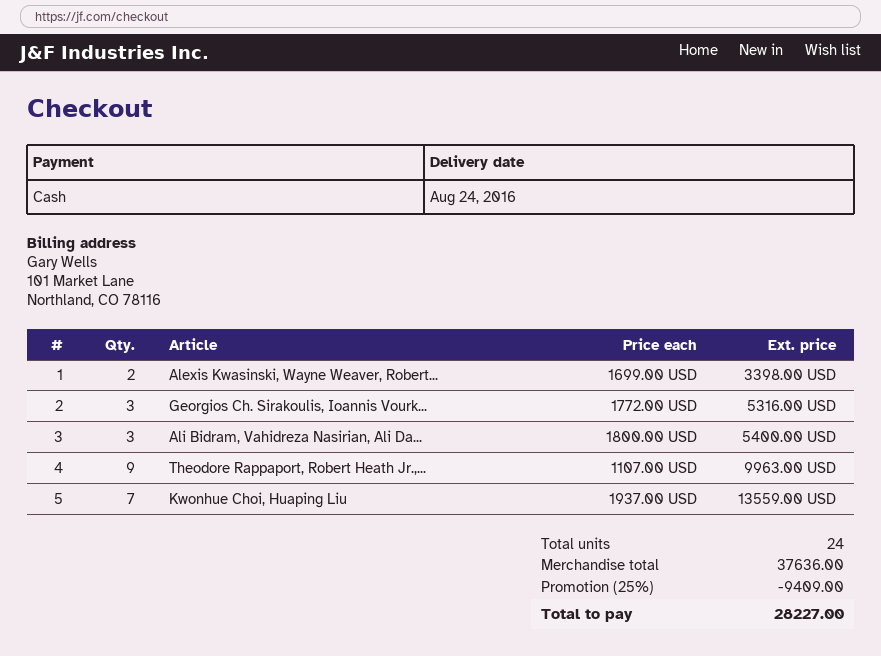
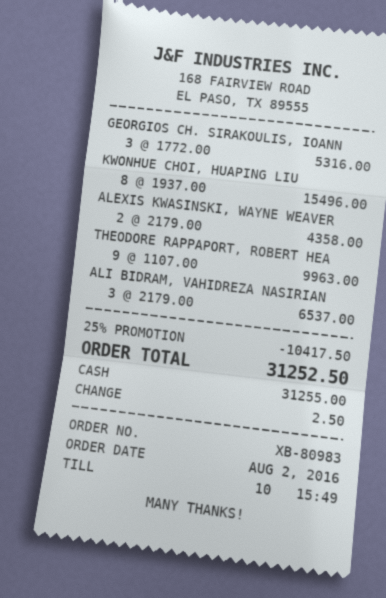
Alexis Kwasinski, Wayne Weaver, Robert...: 2 x 1699.00 = 3398.00 -> 2 x 2179.00 = 4358.00
Ali Bidram, Vahidreza Nasirian, Ali Da...: 3 x 1800.00 = 5400.00 -> 3 x 2179.00 = 6537.00
Kwonhue Choi, Huaping Liu: 7 x 1937.00 = 13559.00 -> 8 x 1937.00 = 15496.00
discount: 25% = 9409.00 -> 25% = 10417.50
total: 28227.00 -> 31252.50

